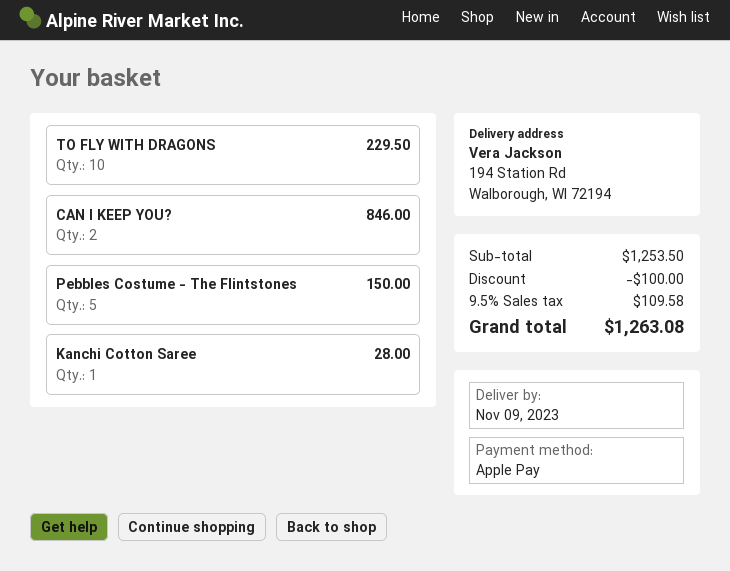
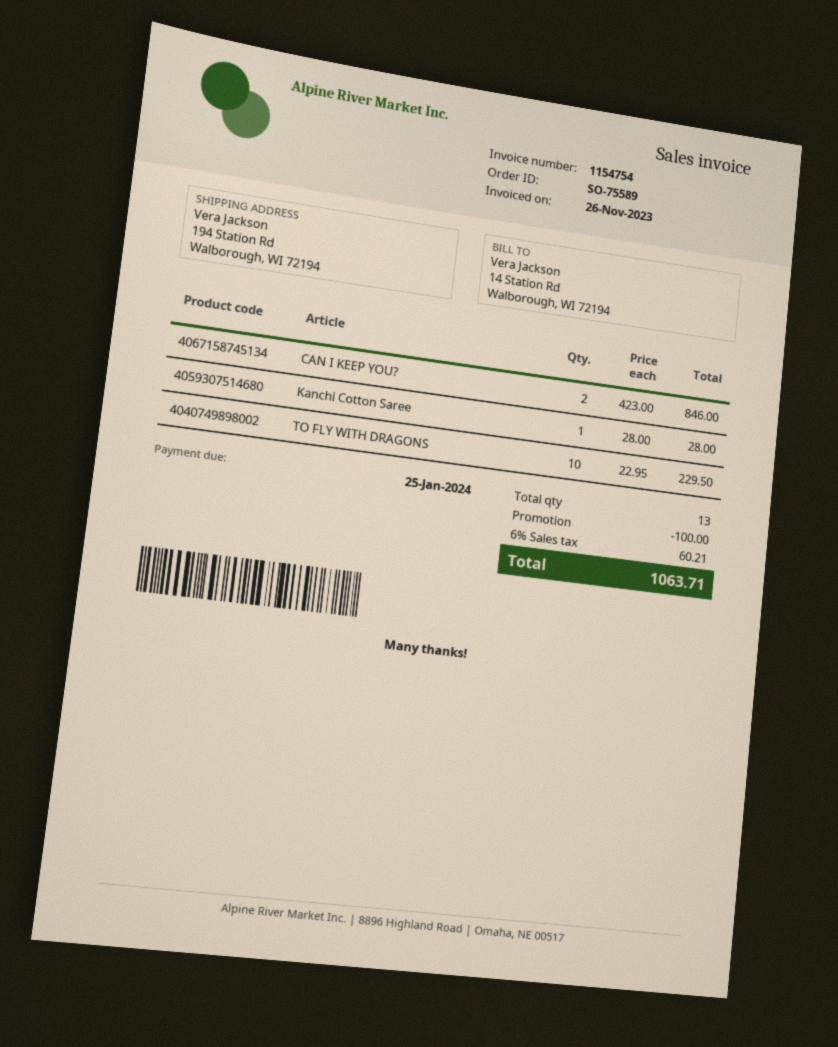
Pebbles Costume - The Flintstones: 5 for 150.00 -> none
tax: 9.5% = 109.58 -> 6% = 60.21
total: 1263.08 -> 1063.71

